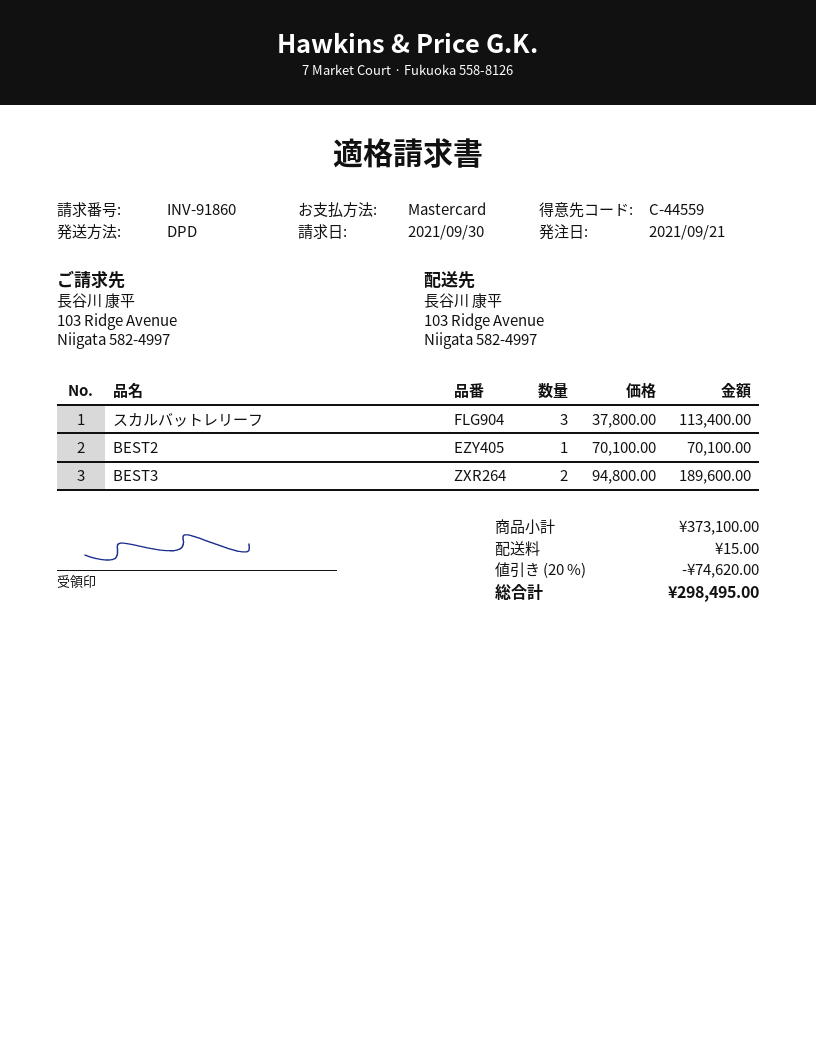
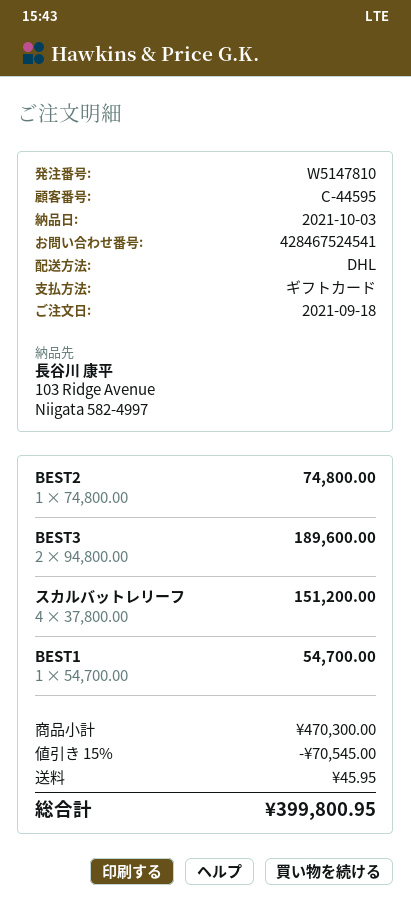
order date: 2021-09-21 -> 2021-09-18
customer number: C-44559 -> C-44595
payment method: Mastercard -> gift card
shipping method: DPD -> DHL
スカルバットレリーフ: 3 x 37800.00 = 113400.00 -> 4 x 37800.00 = 151200.00
BEST2: 1 x 70100.00 = 70100.00 -> 1 x 74800.00 = 74800.00
BEST1: none -> 1 x 54700.00 = 54700.00
subtotal: 373100.00 -> 470300.00
discount: 20% = 74620.00 -> 15% = 70545.00
shipping: 15.00 -> 45.95
total: 298495.00 -> 399800.95

